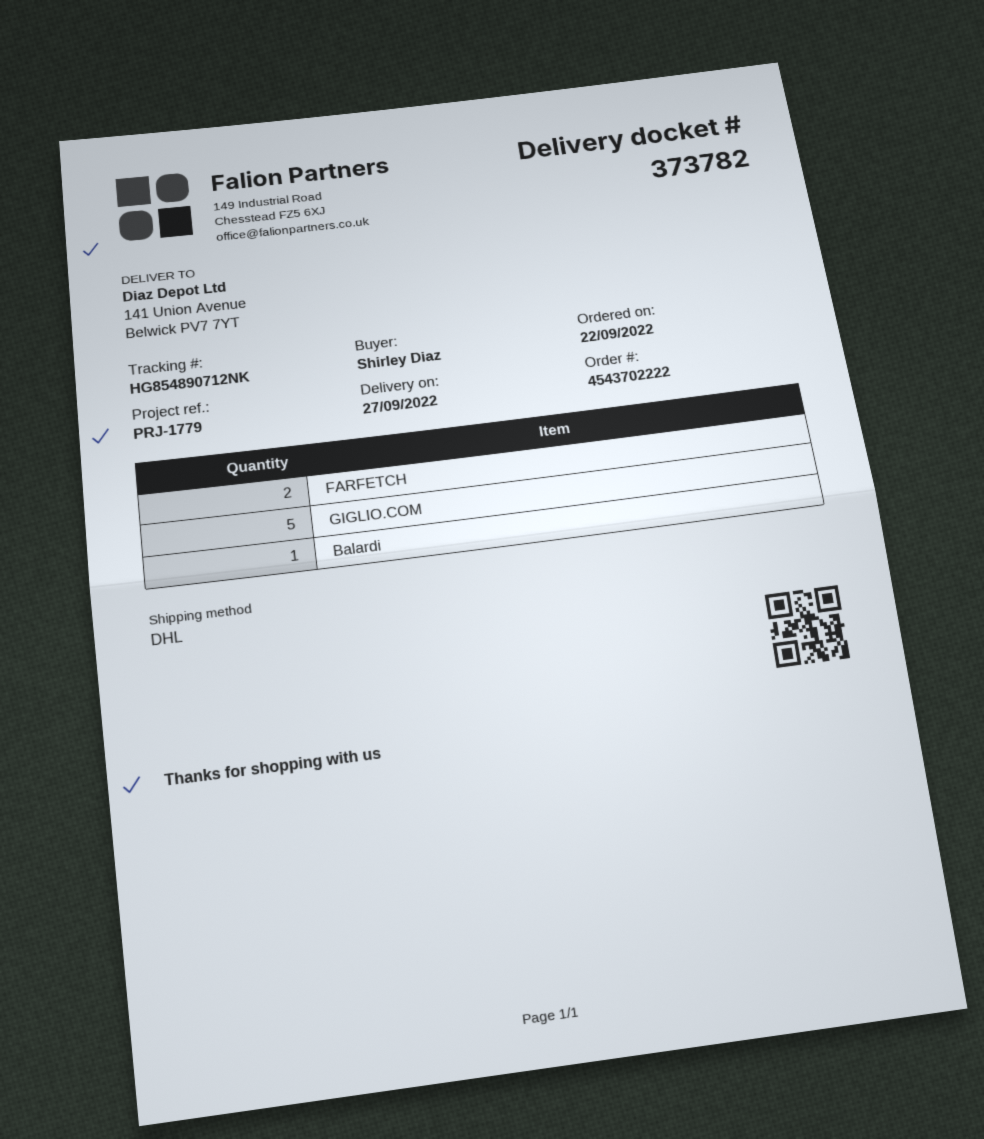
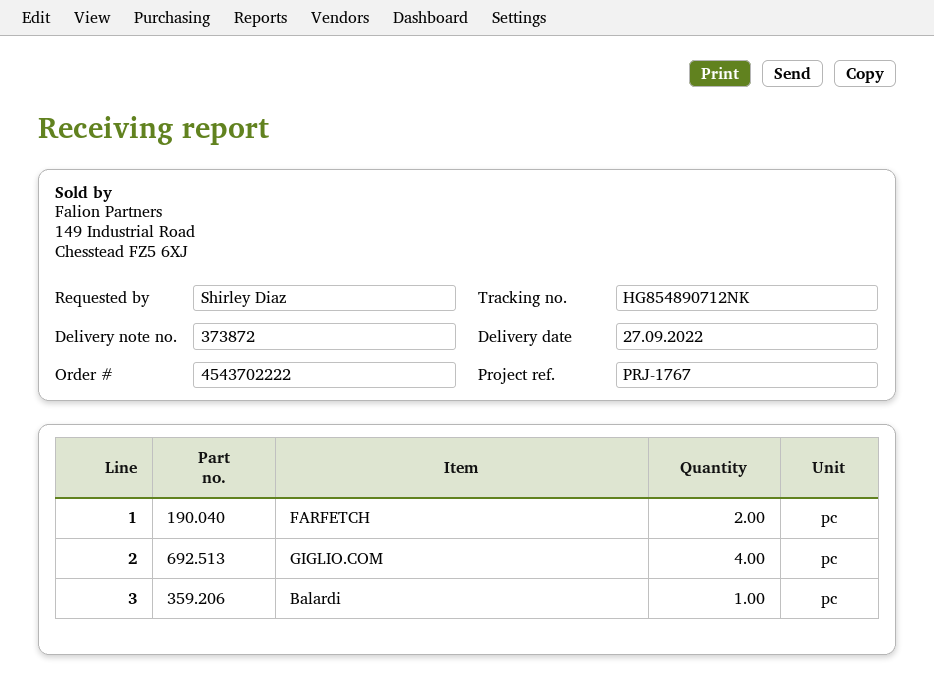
delivery note number: 373782 -> 373872
reference: PRJ-1779 -> PRJ-1767
GIGLIO.COM: 5 -> 4

